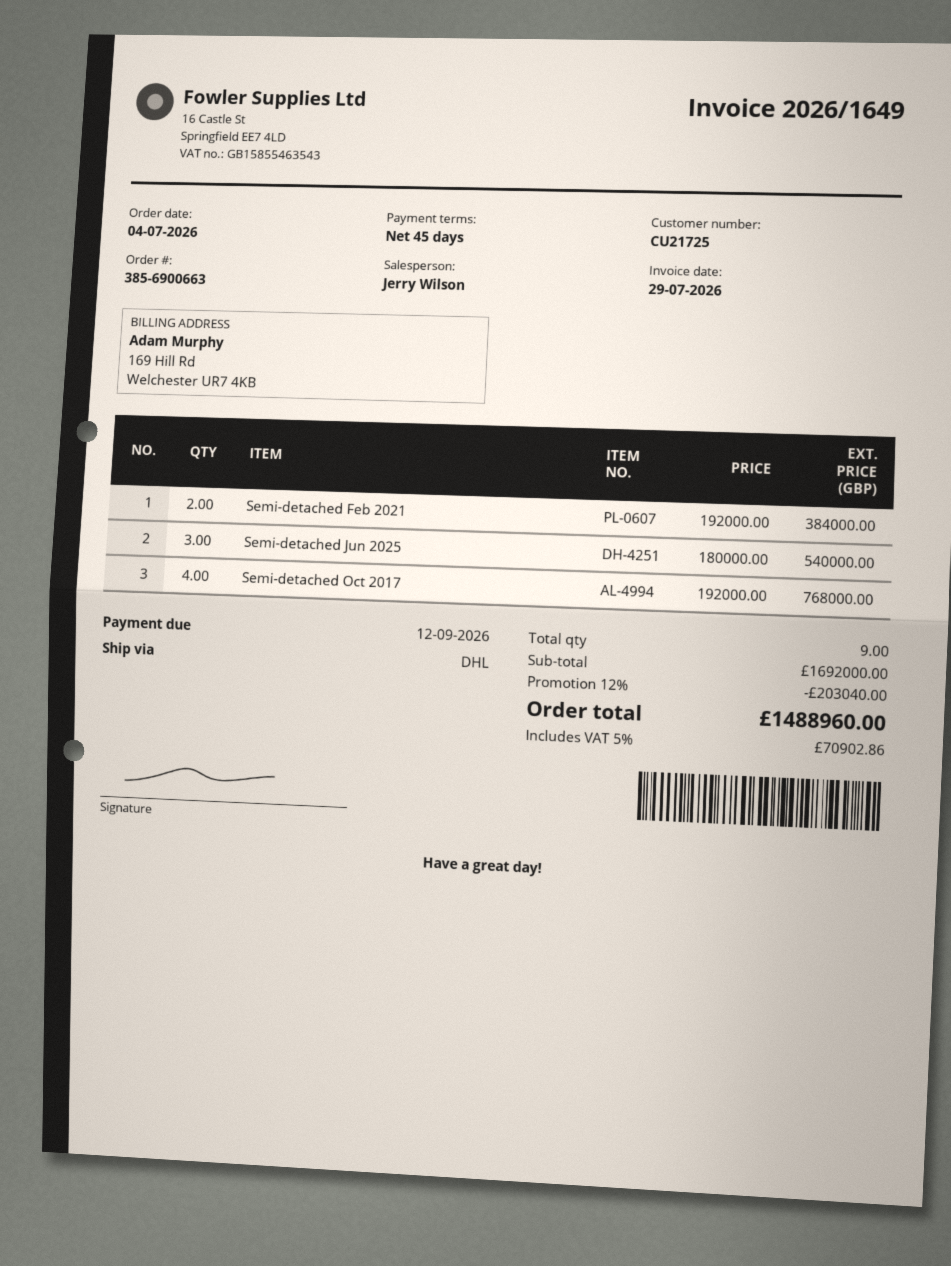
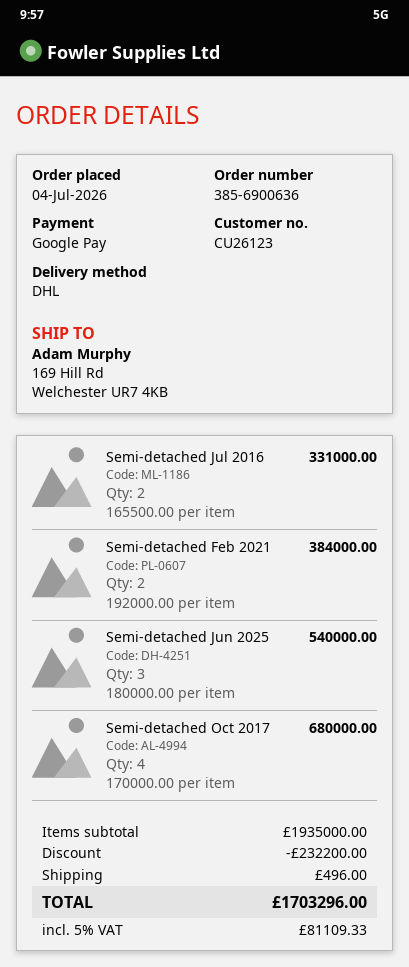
order number: 385-6900663 -> 385-6900636
customer number: CU21725 -> CU26123
Semi-detached Oct 2017: 4 x 192000.00 = 768000.00 -> 4 x 170000.00 = 680000.00
Semi-detached Jul 2016: none -> 2 x 165500.00 = 331000.00
subtotal: 1692000.00 -> 1935000.00
discount: 203040.00 -> 232200.00
shipping: none -> 496.00
tax: 5% = 70902.86 -> 5% = 81109.33
total: 1488960.00 -> 1703296.00

